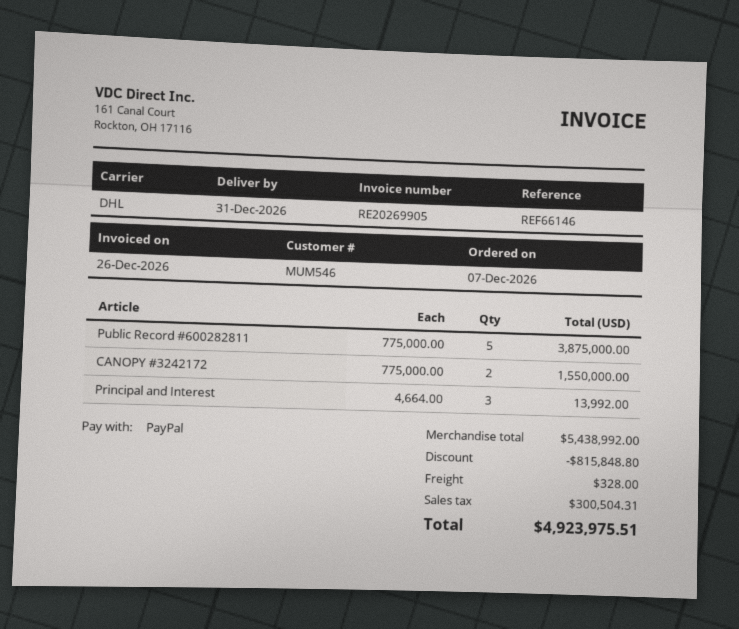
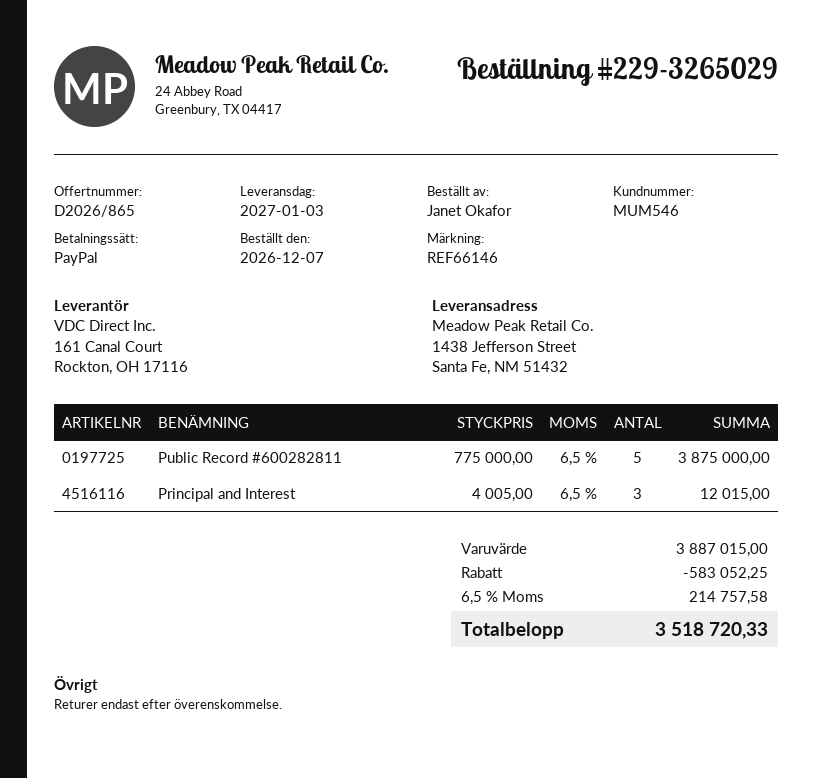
delivery date: 2026-12-31 -> 2027-01-03
CANOPY #3242172: 2 x 775000.00 = 1550000.00 -> none
Principal and Interest: 3 x 4664.00 = 13992.00 -> 3 x 4005.00 = 12015.00
subtotal: 5438992.00 -> 3887015.00
discount: 815848.80 -> 583052.25
shipping: 328.00 -> none
tax: 300504.31 -> 214757.58
total: 4923975.51 -> 3518720.33

